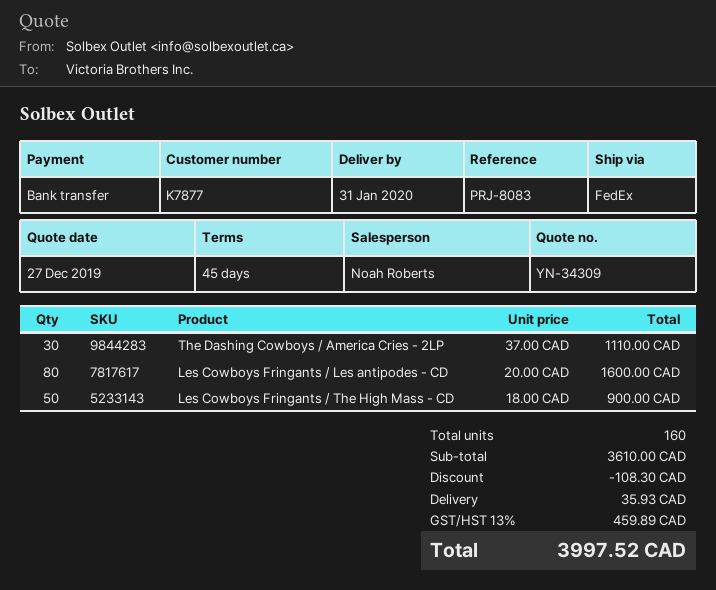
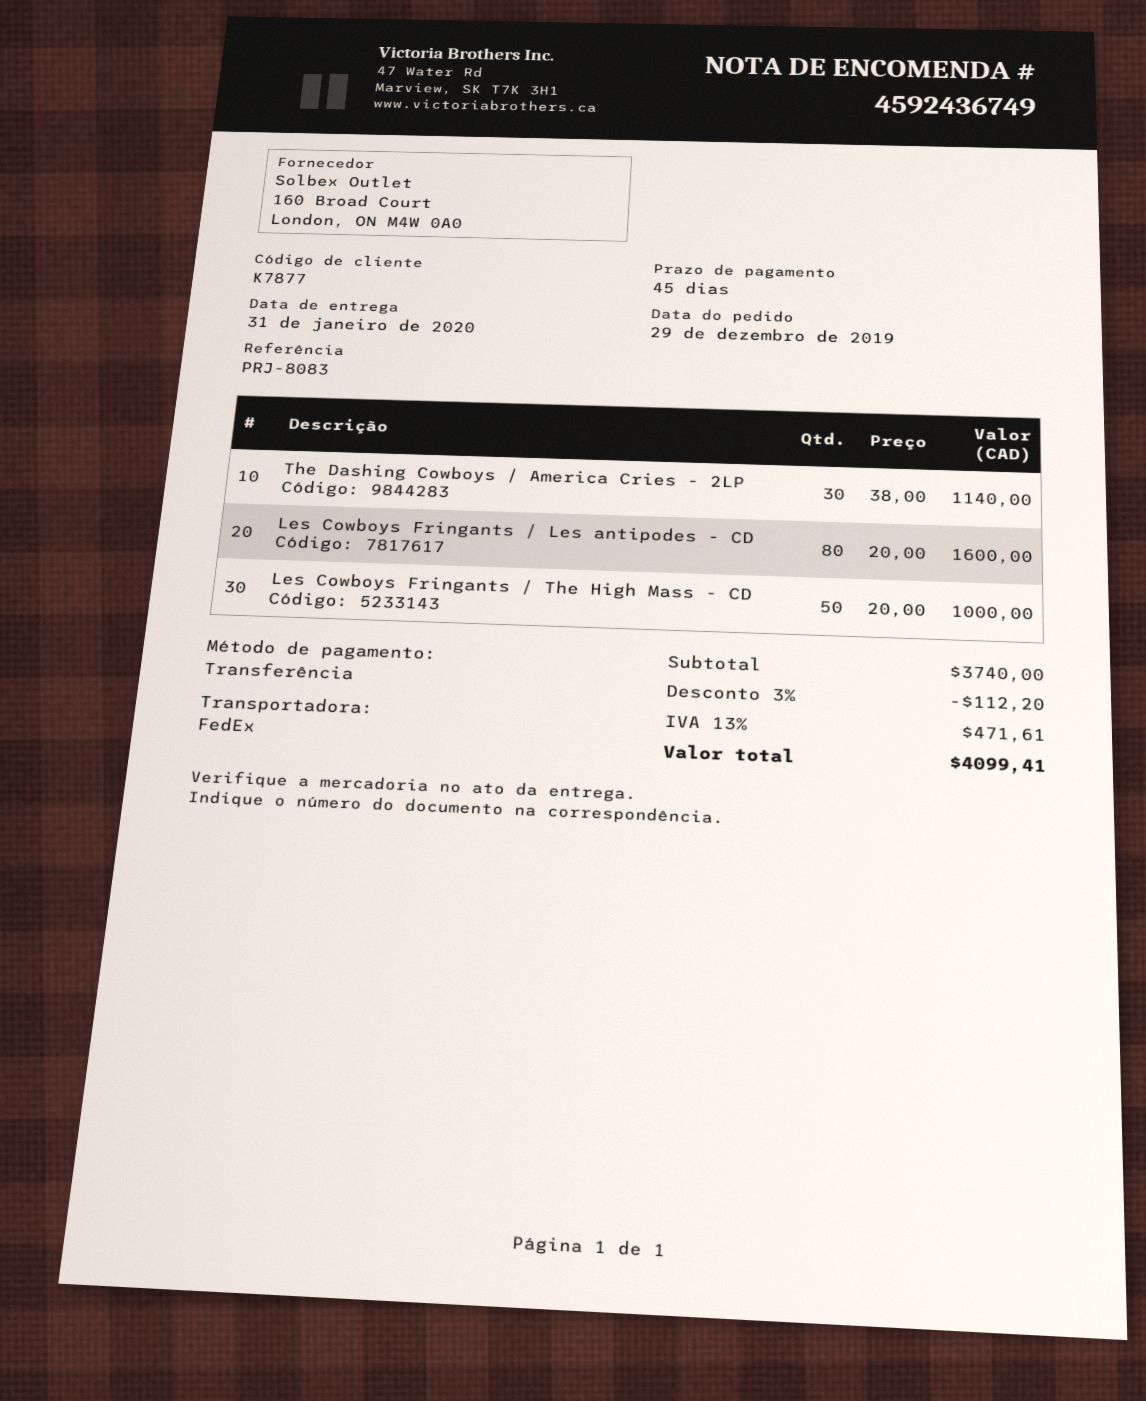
The Dashing Cowboys / America Cries - 2LP: 30 x 37.00 = 1110.00 -> 30 x 38.00 = 1140.00
Les Cowboys Fringants / The High Mass - CD: 50 x 18.00 = 900.00 -> 50 x 20.00 = 1000.00
subtotal: 3610.00 -> 3740.00
discount: 108.30 -> 112.20
shipping: 35.93 -> none
tax: 13% = 459.89 -> 13% = 471.61
total: 3997.52 -> 4099.41

